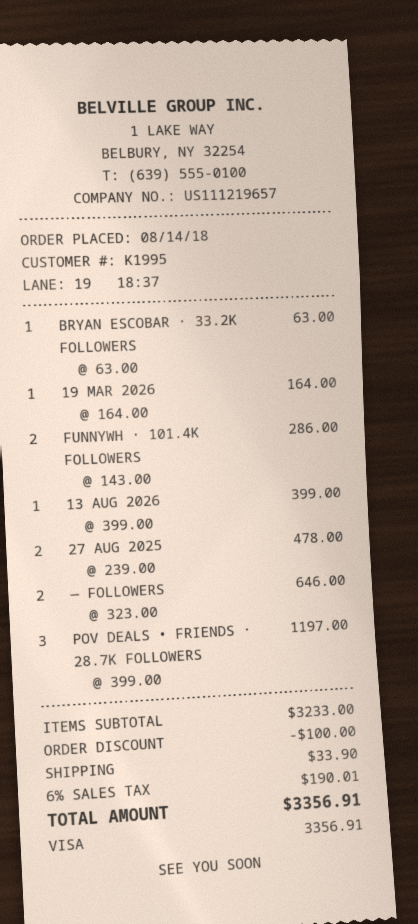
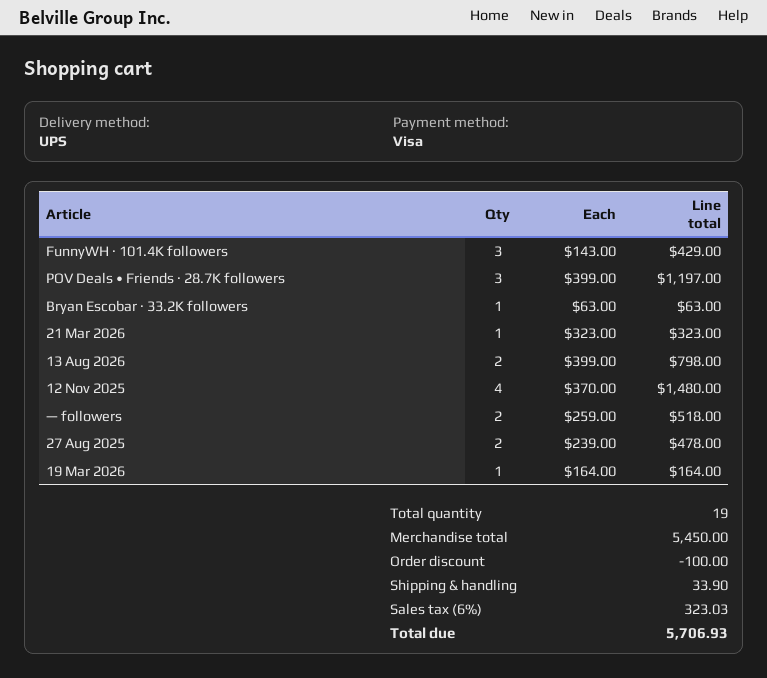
FUNNYWH · 101.4K FOLLOWERS: 2 x 143.00 = 286.00 -> 3 x 143.00 = 429.00
13 AUG 2026: 1 x 399.00 = 399.00 -> 2 x 399.00 = 798.00
— FOLLOWERS: 2 x 323.00 = 646.00 -> 2 x 259.00 = 518.00
21 Mar 2026: none -> 1 x 323.00 = 323.00
12 Nov 2025: none -> 4 x 370.00 = 1480.00
subtotal: 3233.00 -> 5450.00
tax: 6% = 190.01 -> 6% = 323.03
total: 3356.91 -> 5706.93

